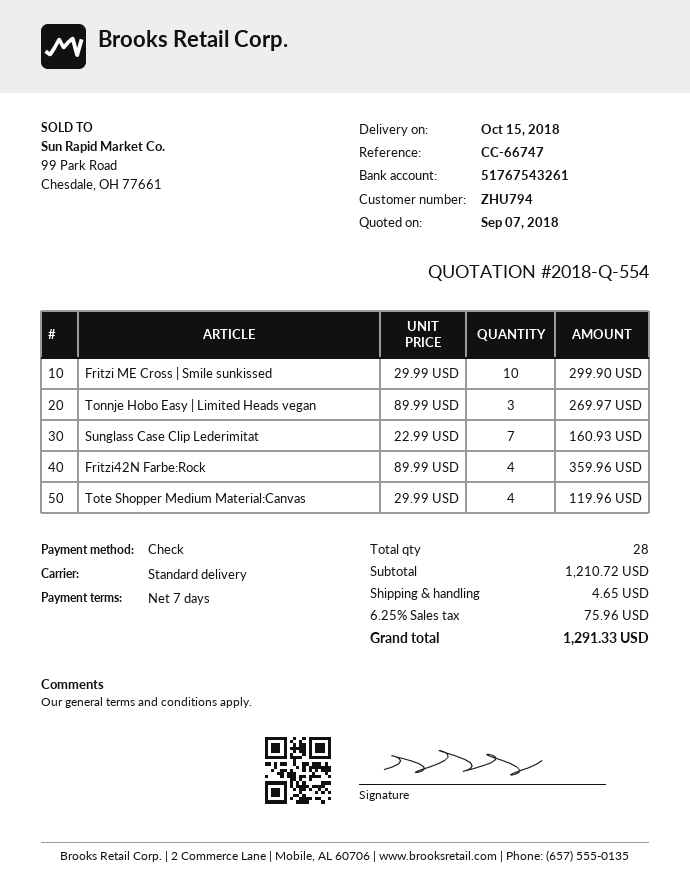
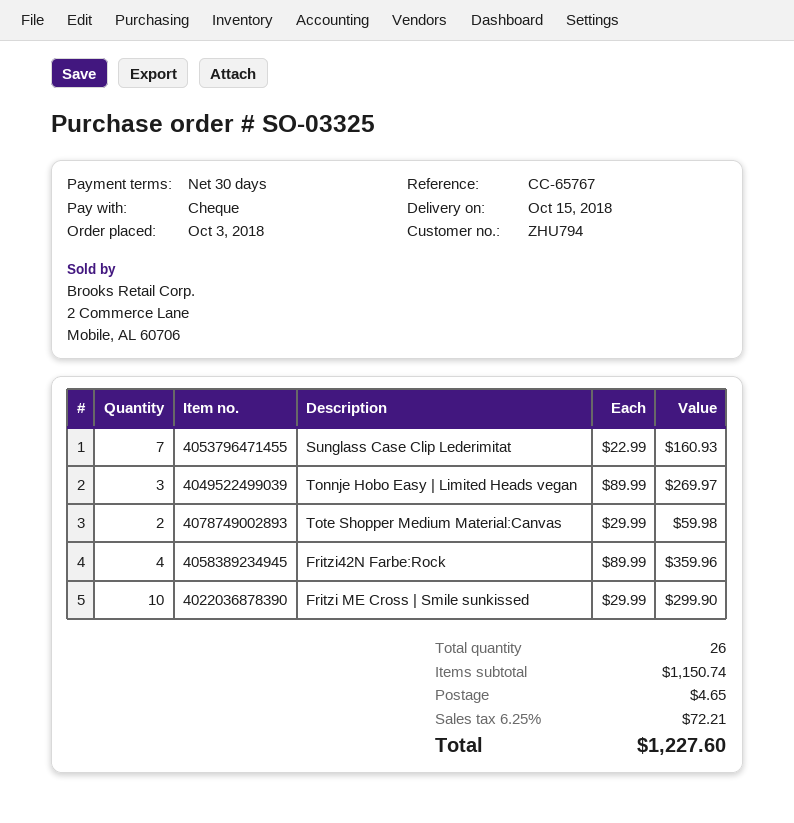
payment terms: 7 days -> 30 days
reference: CC-66747 -> CC-65767
Tote Shopper Medium Material:Canvas: 4 x 29.99 = 119.96 -> 2 x 29.99 = 59.98
total quantity: 28 -> 26
subtotal: 1210.72 -> 1150.74
tax: 6.25% = 75.96 -> 6.25% = 72.21
total: 1291.33 -> 1227.60

